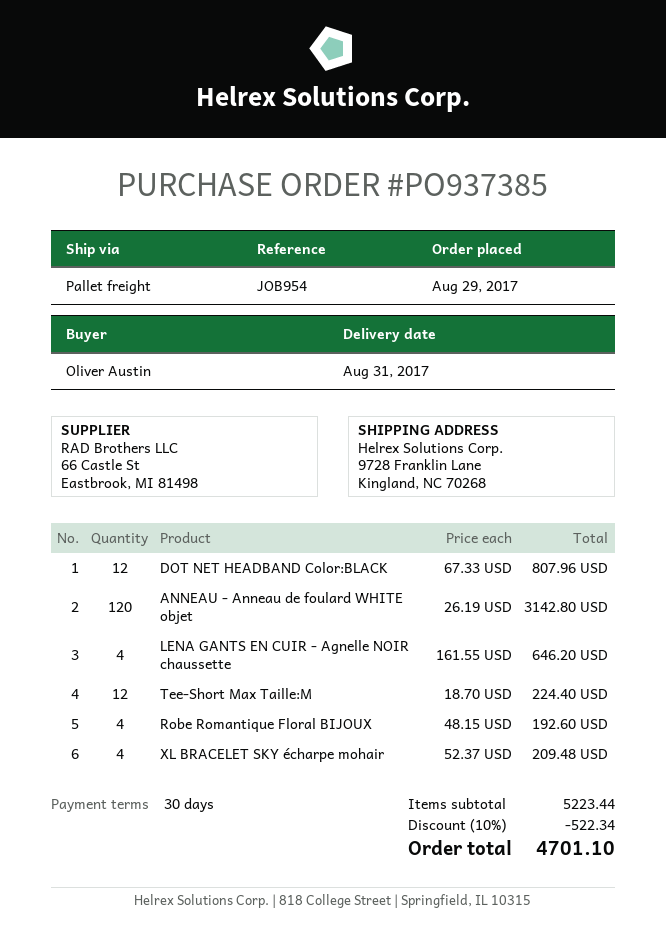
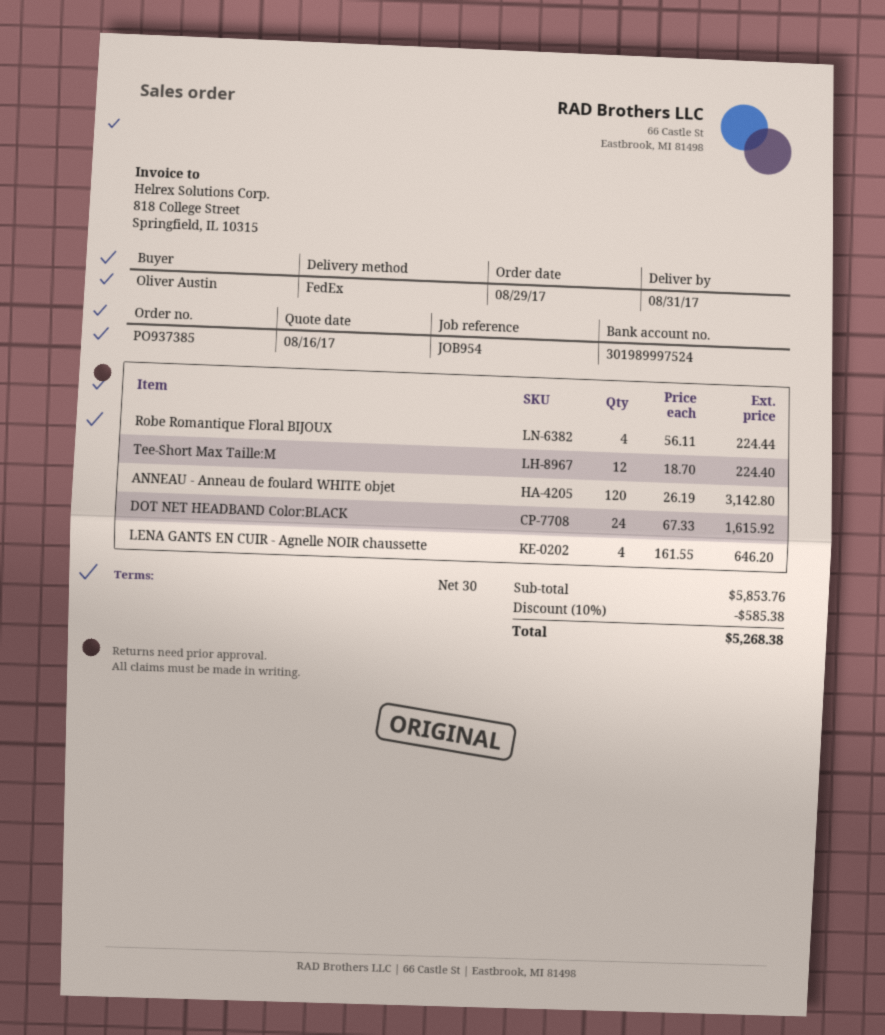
shipping method: pallet freight -> FedEx
DOT NET HEADBAND Color:BLACK: 12 x 67.33 = 807.96 -> 24 x 67.33 = 1615.92
Robe Romantique Floral BIJOUX: 4 x 48.15 = 192.60 -> 4 x 56.11 = 224.44
XL BRACELET SKY écharpe mohair: 4 x 52.37 = 209.48 -> none
subtotal: 5223.44 -> 5853.76
discount: 10% = 522.34 -> 10% = 585.38
total: 4701.10 -> 5268.38

